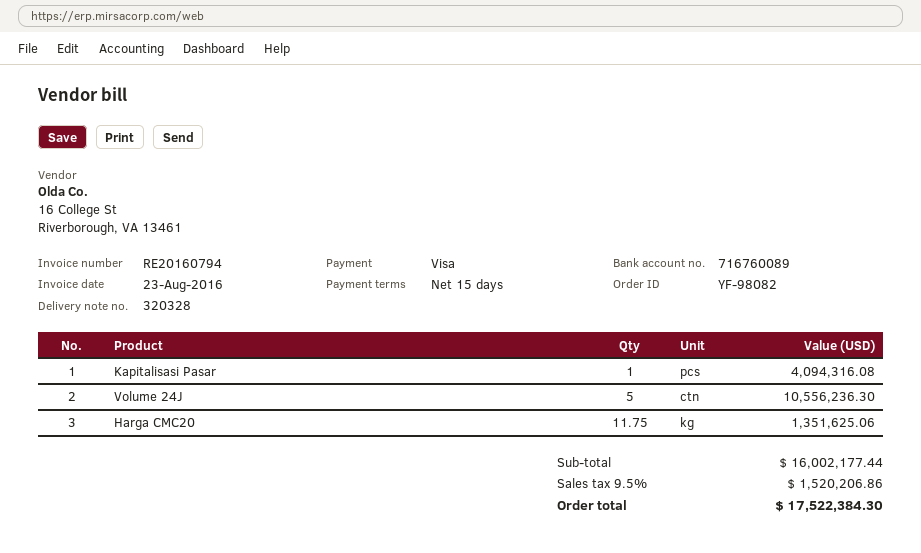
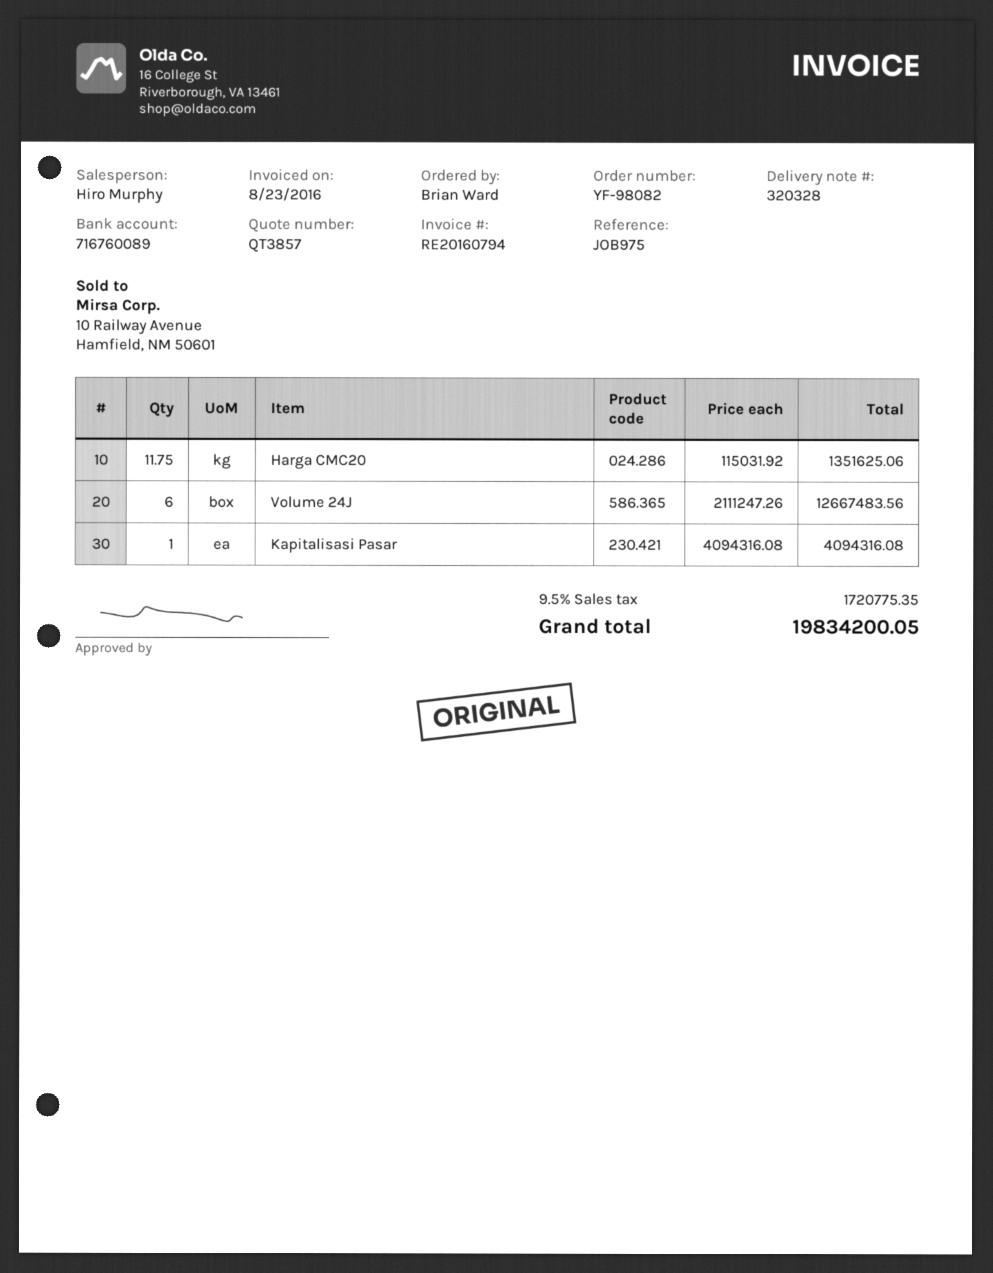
Volume 24J: 5 for 10556236.30 -> 6 for 12667483.56
tax: 9.5% = 1520206.86 -> 9.5% = 1720775.35
total: 17522384.30 -> 19834200.05

